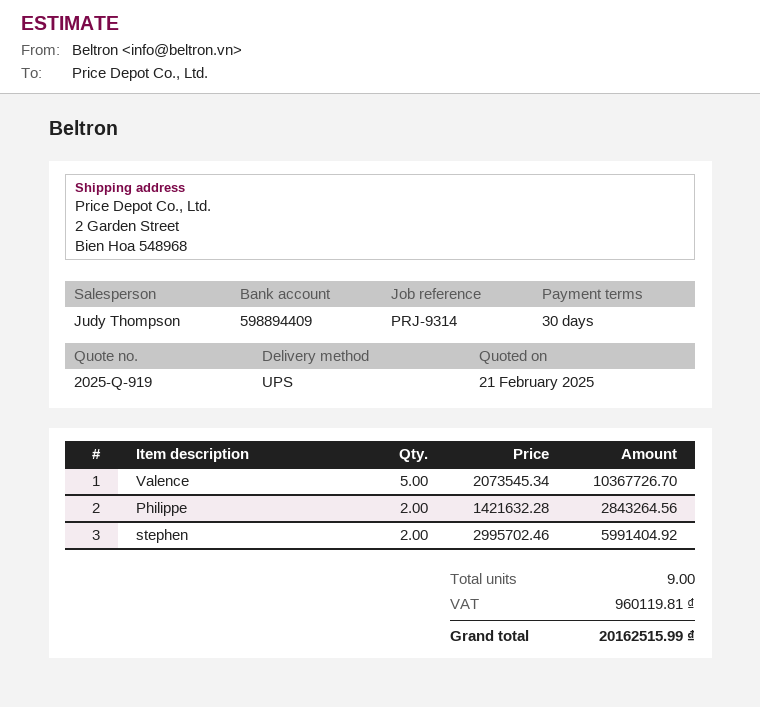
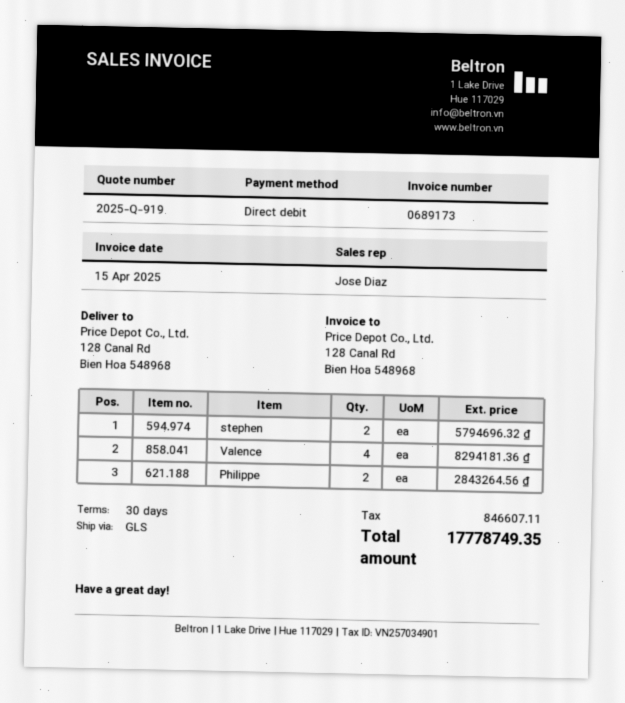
sales rep: Judy Thompson -> Jose Diaz
shipping method: UPS -> GLS
ship to: 2 Garden Street, Bien Hoa 548968 -> 128 Canal Rd, Bien Hoa 548968
Valence: 5 for 10367726.70 -> 4 for 8294181.36
stephen: 2 for 5991404.92 -> 2 for 5794696.32
tax: 960119.81 -> 846607.11
total: 20162515.99 -> 17778749.35

